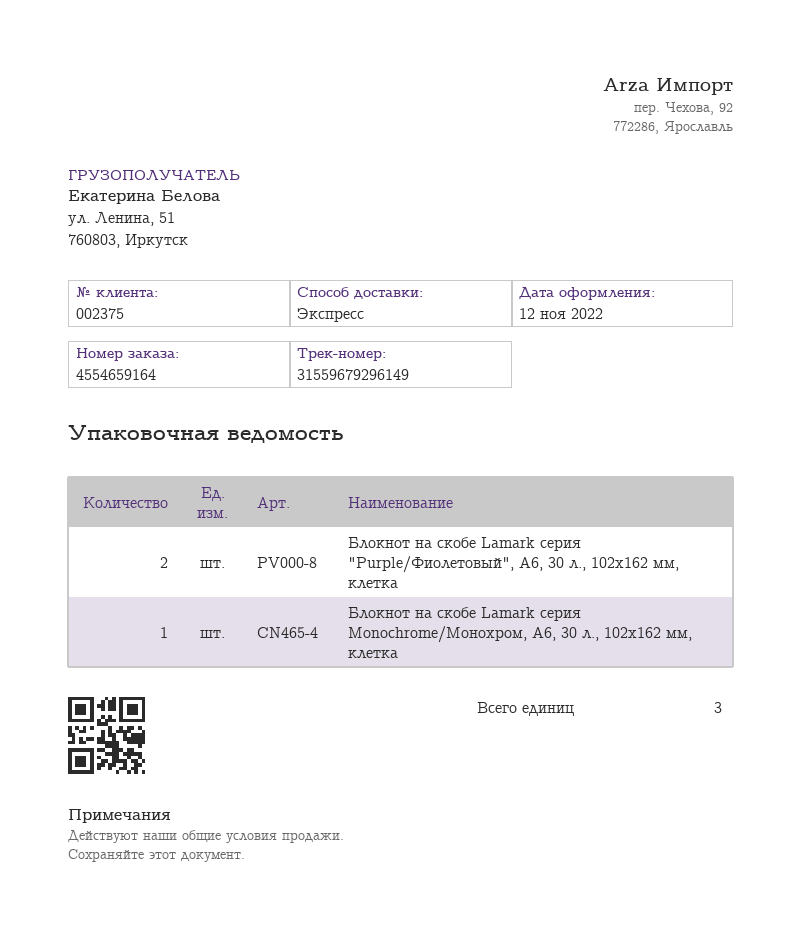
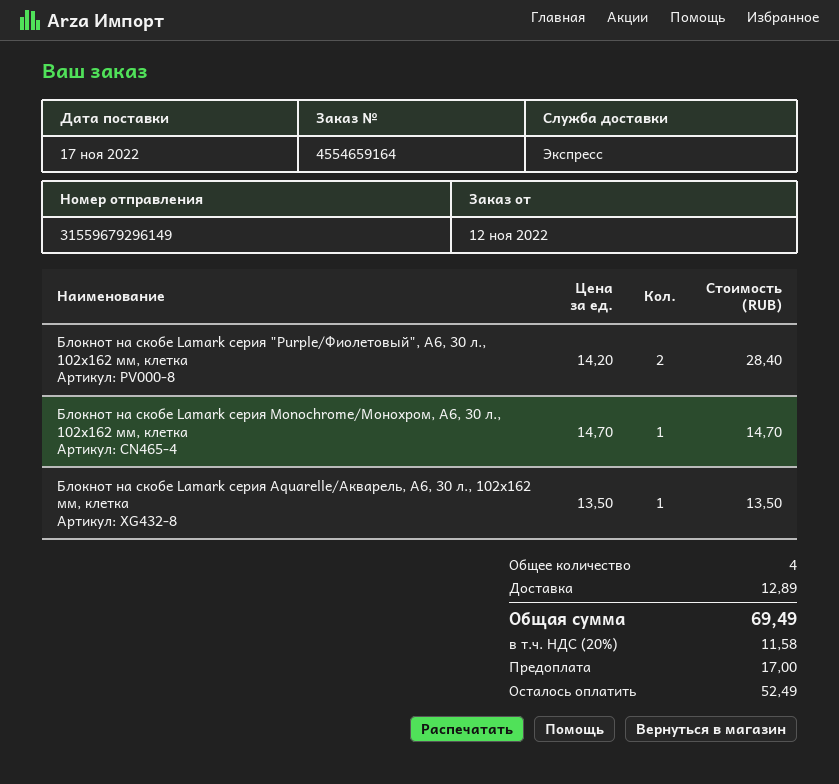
Блокнот на скобе Lamark серия Aquarelle/Акварель, А6, 30 л., 102х162 мм, клетка: none -> 1
total quantity: 3 -> 4

